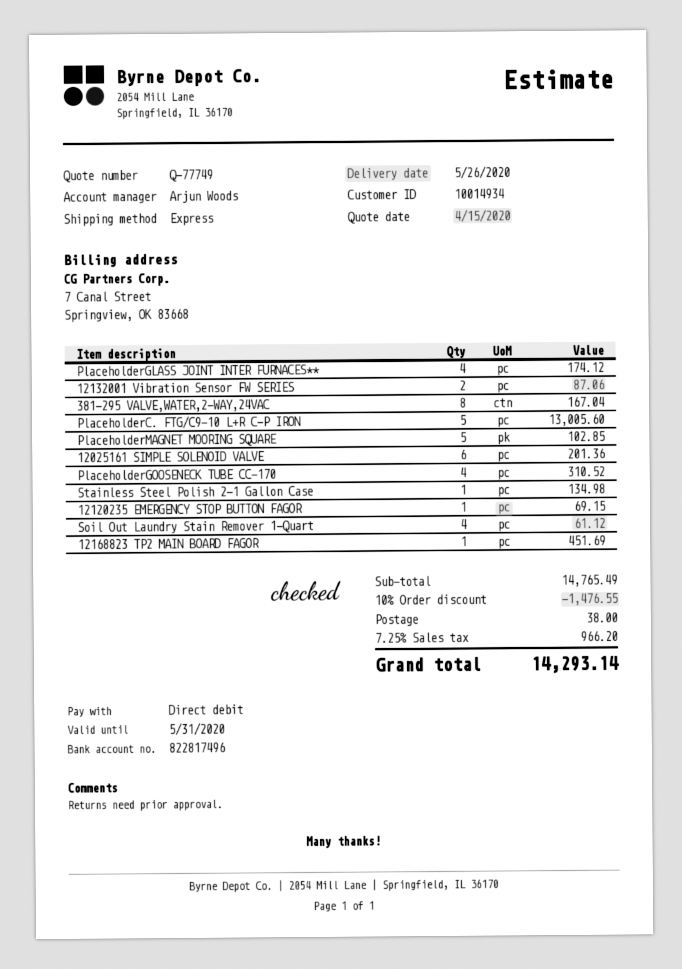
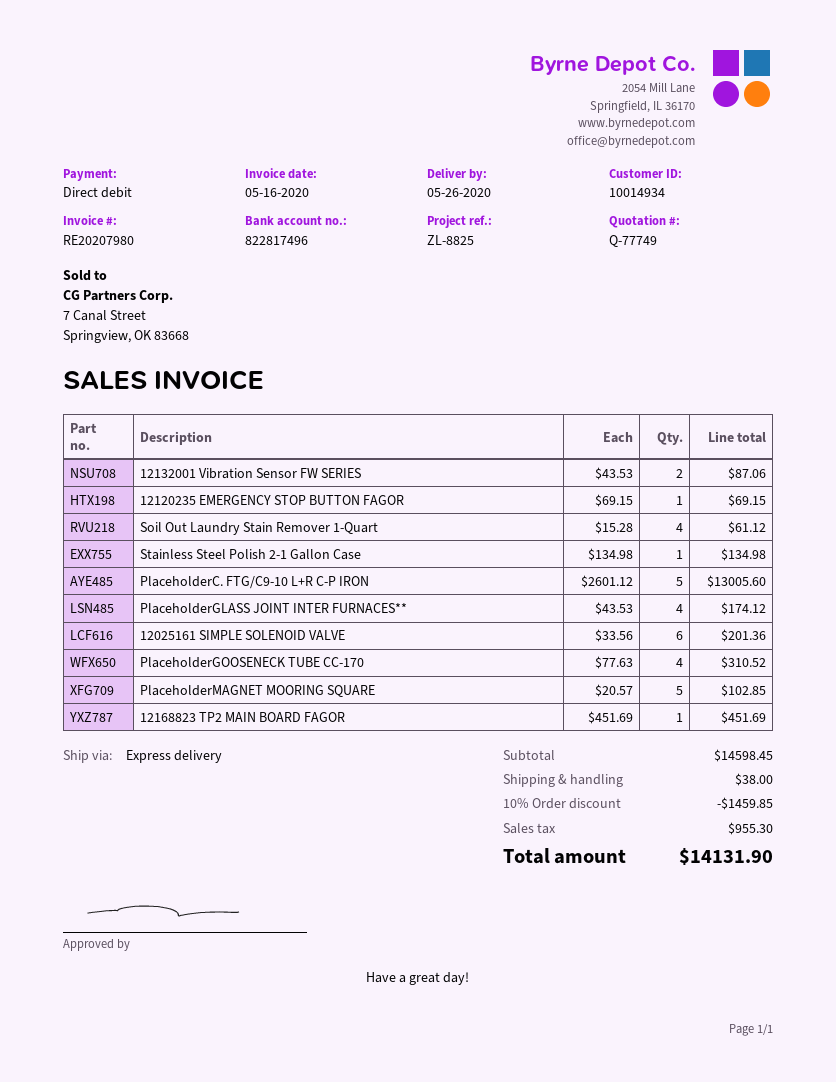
381-295 VALVE,WATER,2-WAY,24VAC: 8 for 167.04 -> none
subtotal: 14765.49 -> 14598.45
discount: 10% = 1476.55 -> 10% = 1459.85
tax: 966.20 -> 955.30
total: 14293.14 -> 14131.90

